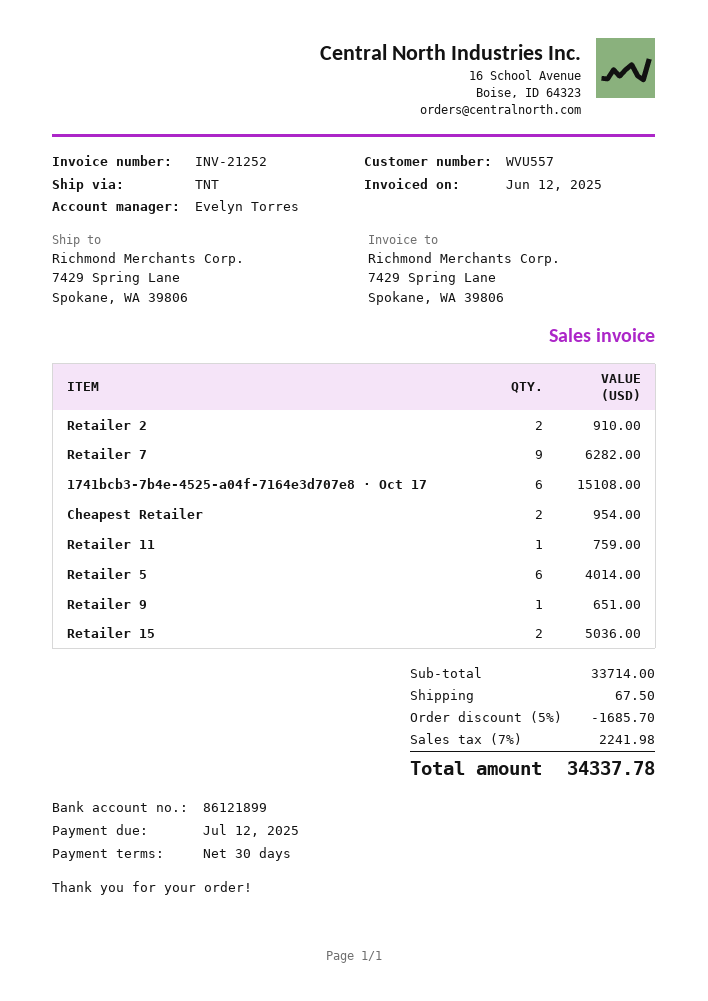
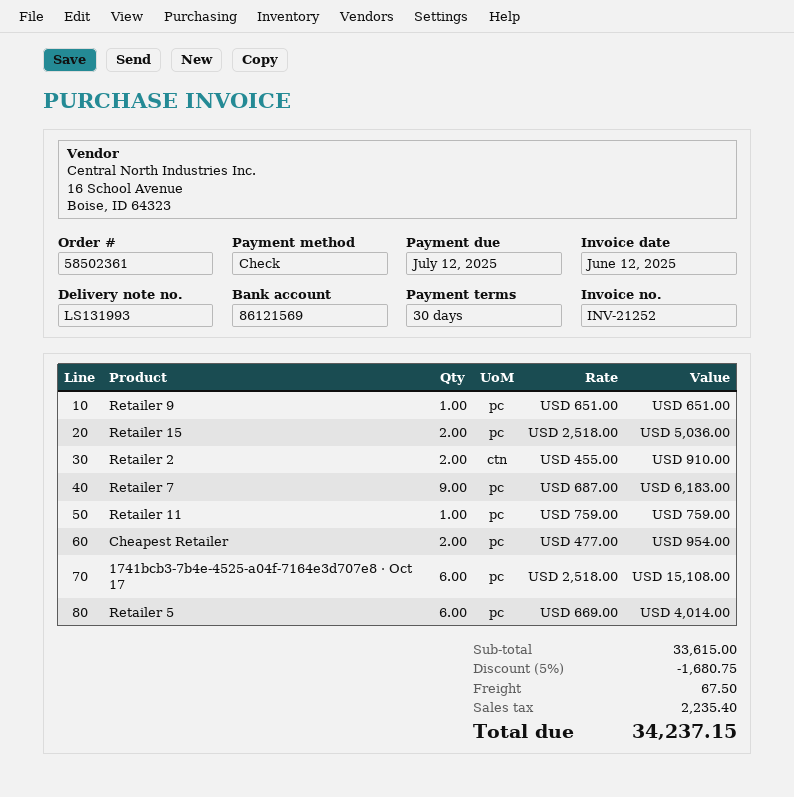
bank account: 86121899 -> 86121569
Retailer 7: 9 for 6282.00 -> 9 for 6183.00
subtotal: 33714.00 -> 33615.00
discount: 5% = 1685.70 -> 5% = 1680.75
tax: 2241.98 -> 2235.40
total: 34337.78 -> 34237.15

